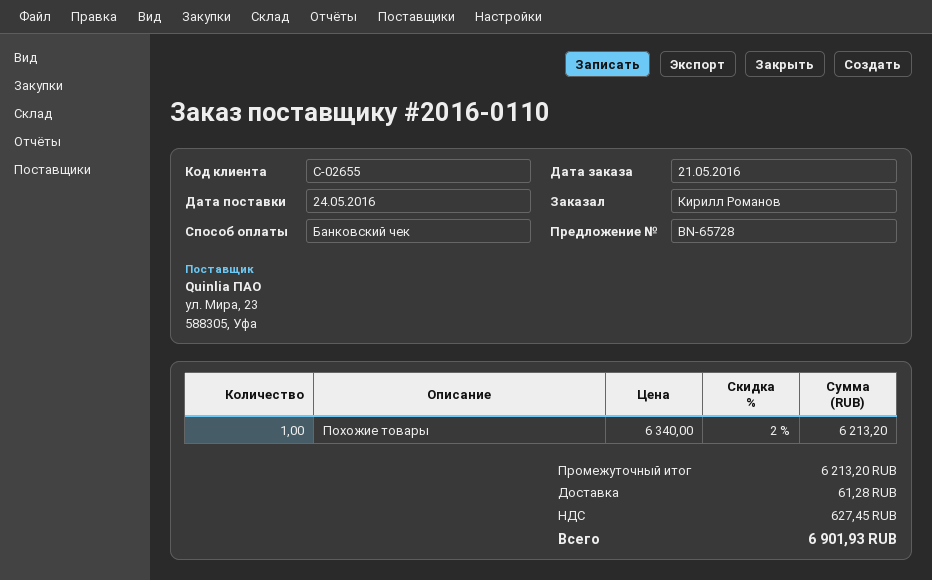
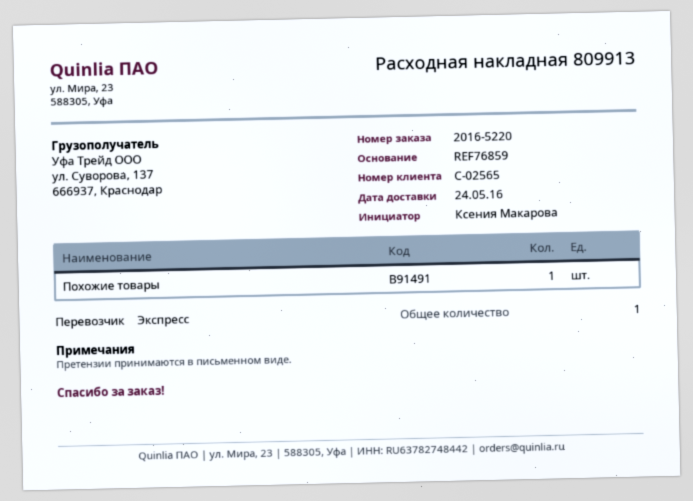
order number: 2016-0110 -> 2016-5220
customer number: C-02655 -> C-02565
ordered by: Кирилл Романов -> Ксения Макарова

